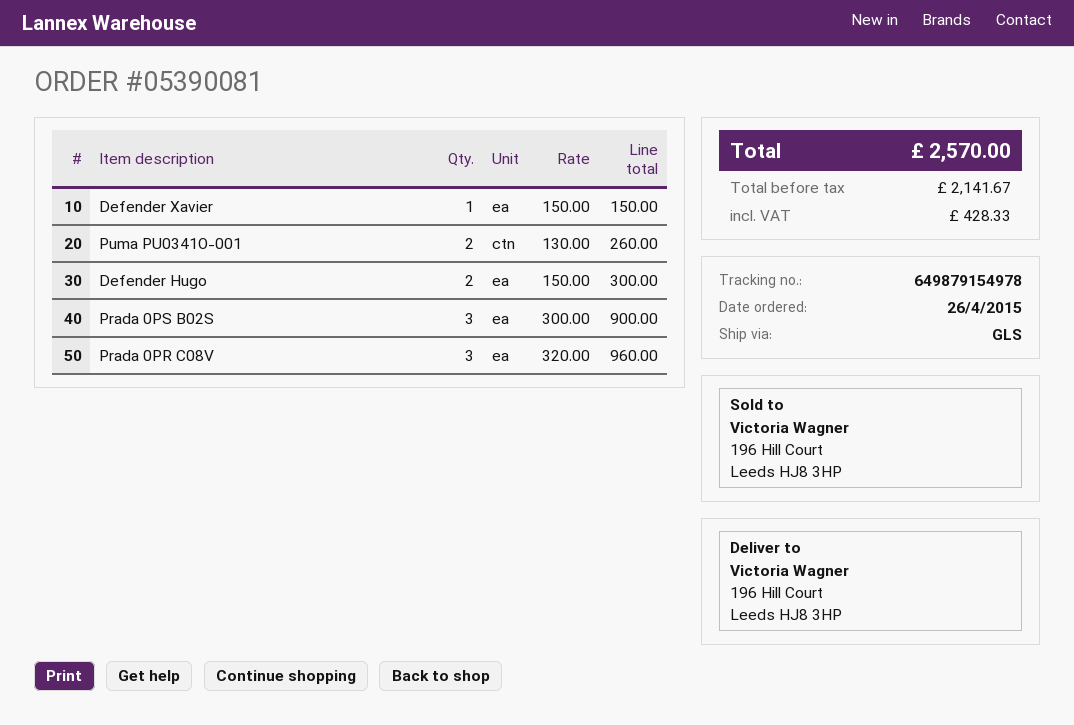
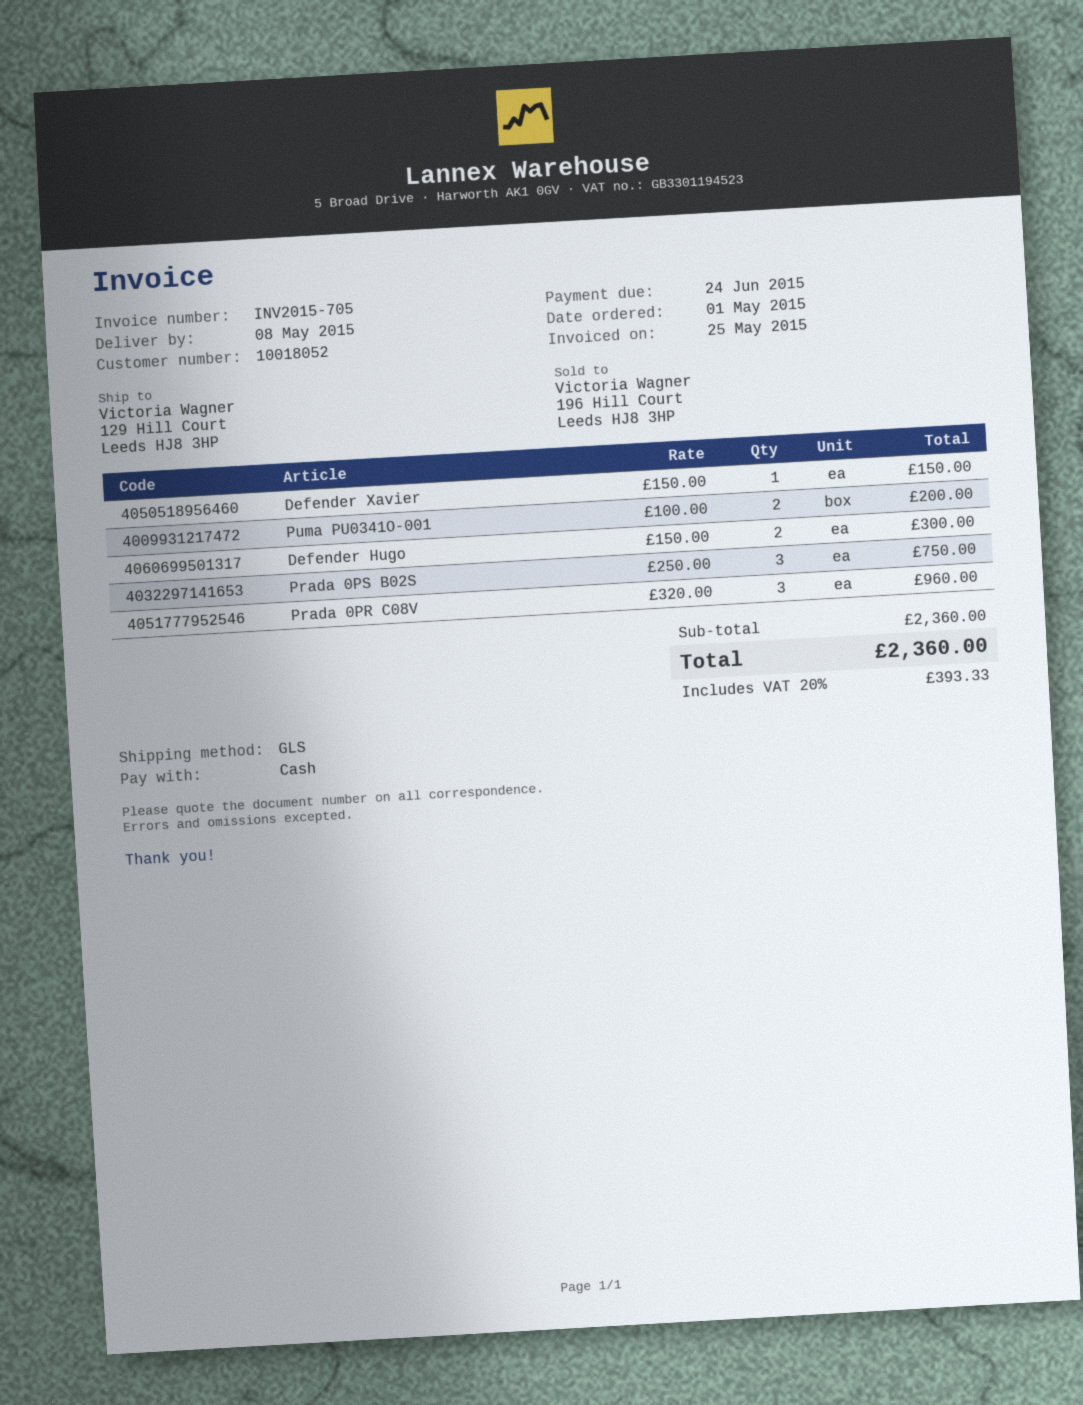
order date: 2015-04-26 -> 2015-05-01
ship to: 196 Hill Court, Leeds HJ8 3HP -> 129 Hill Court, Leeds HJ8 3HP
Puma PU0341O-001: 2 x 130.00 = 260.00 -> 2 x 100.00 = 200.00
Prada 0PS B02S: 3 x 300.00 = 900.00 -> 3 x 250.00 = 750.00
tax: 428.33 -> 393.33
total: 2570.00 -> 2360.00

